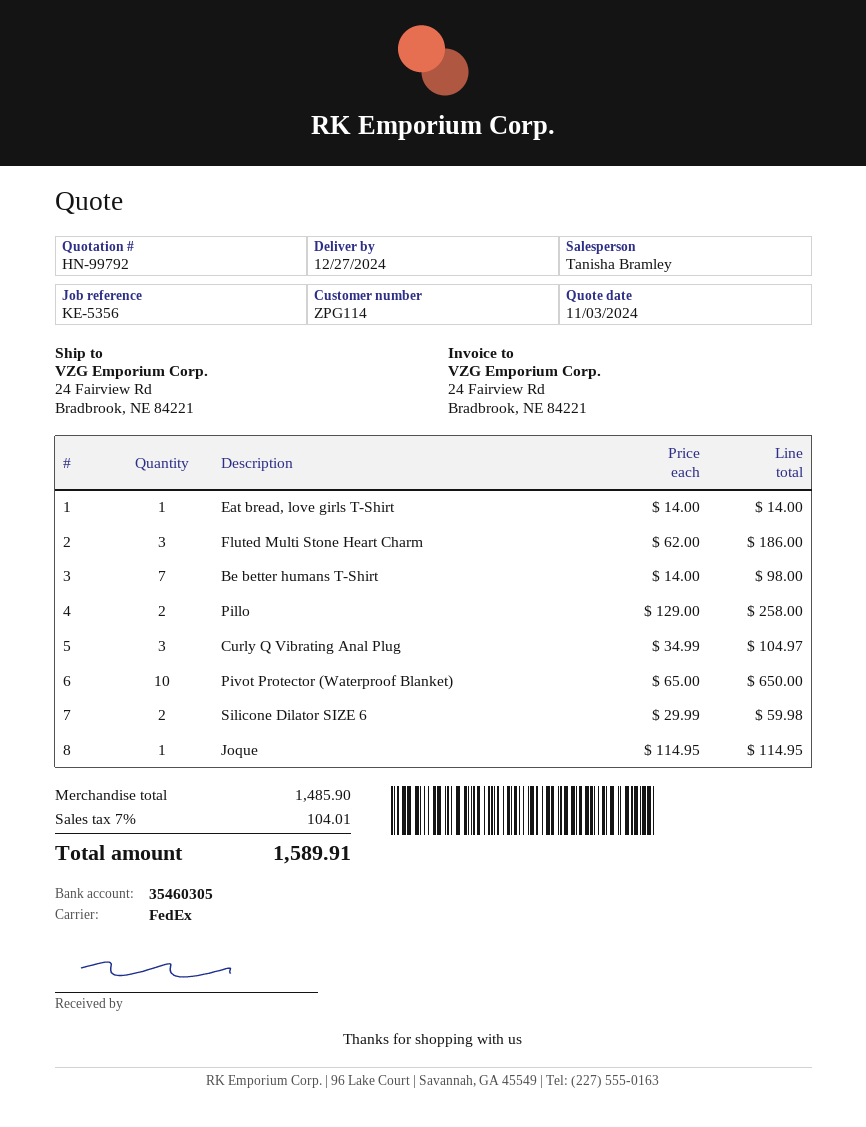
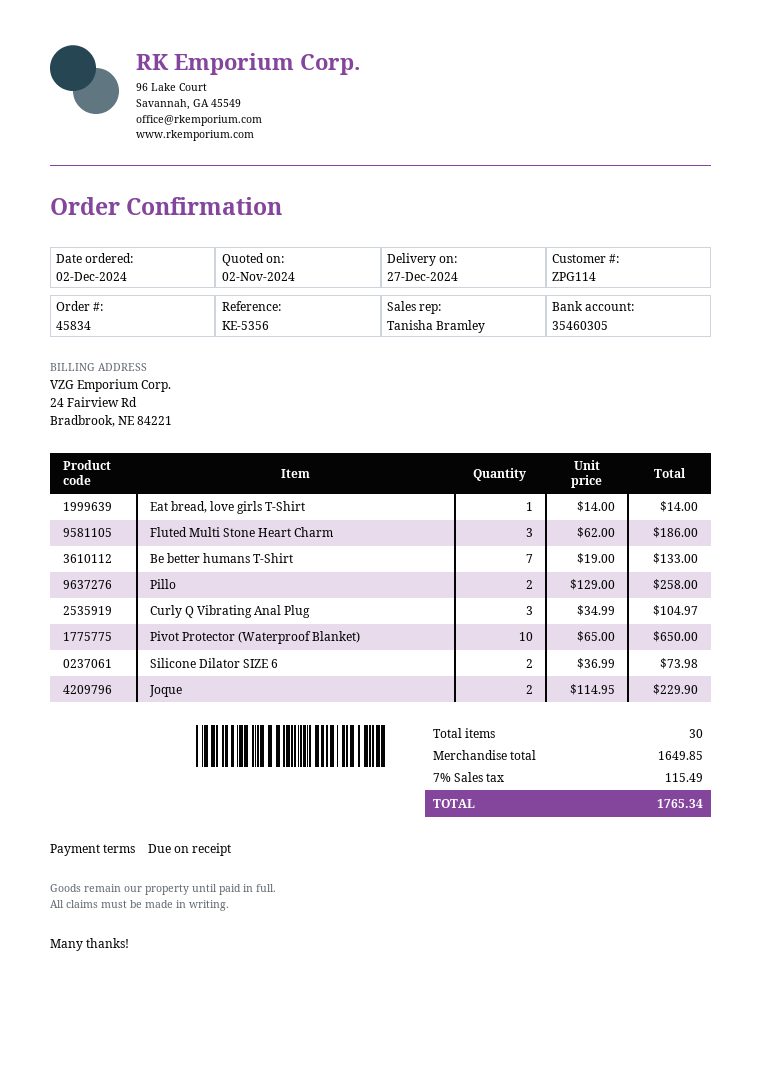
quote date: 2024-11-03 -> 2024-11-02
Be better humans T-Shirt: 7 x 14.00 = 98.00 -> 7 x 19.00 = 133.00
Silicone Dilator SIZE 6: 2 x 29.99 = 59.98 -> 2 x 36.99 = 73.98
Joque: 1 x 114.95 = 114.95 -> 2 x 114.95 = 229.90
subtotal: 1485.90 -> 1649.85
tax: 7% = 104.01 -> 7% = 115.49
total: 1589.91 -> 1765.34

